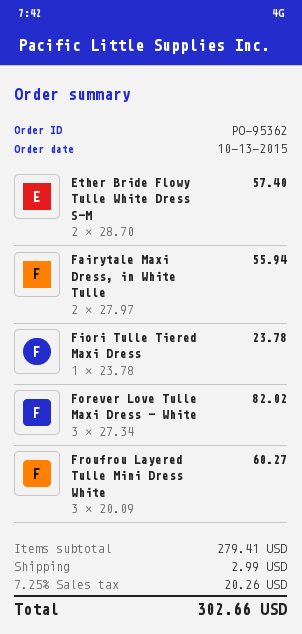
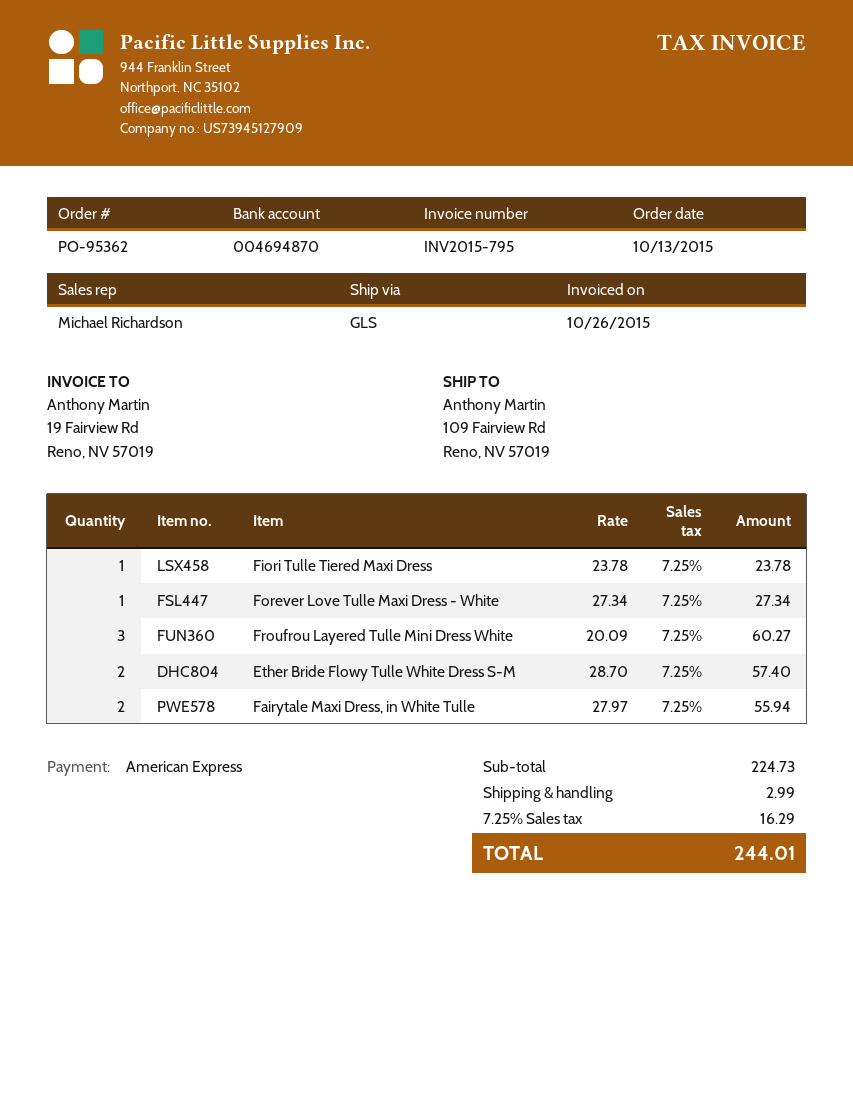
Forever Love Tulle Maxi Dress - White: 3 x 27.34 = 82.02 -> 1 x 27.34 = 27.34
subtotal: 279.41 -> 224.73
tax: 7.25% = 20.26 -> 7.25% = 16.29
total: 302.66 -> 244.01

